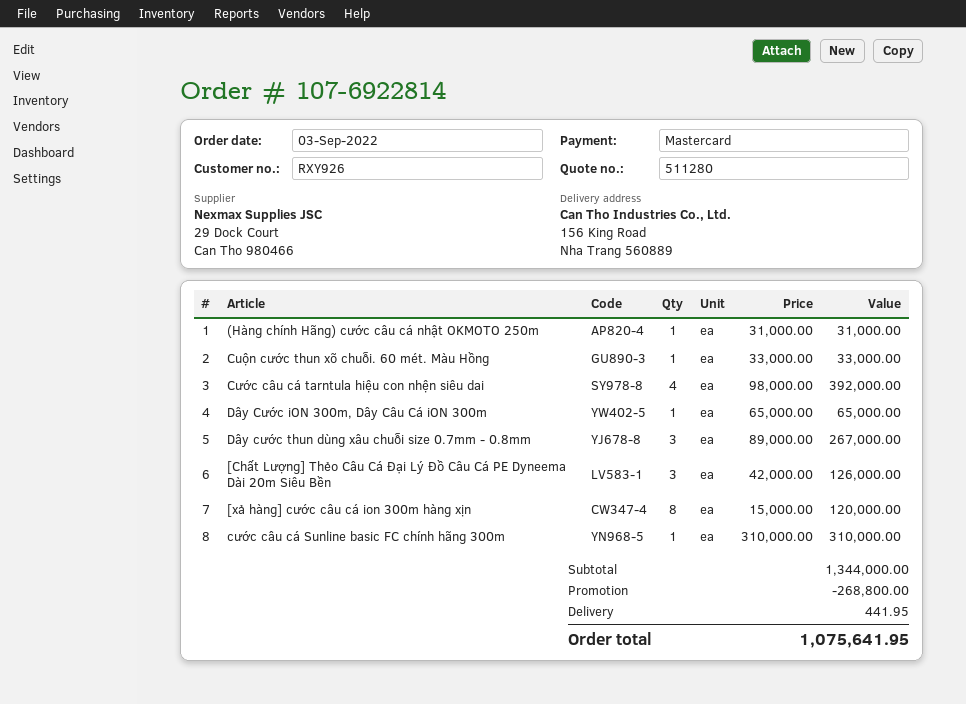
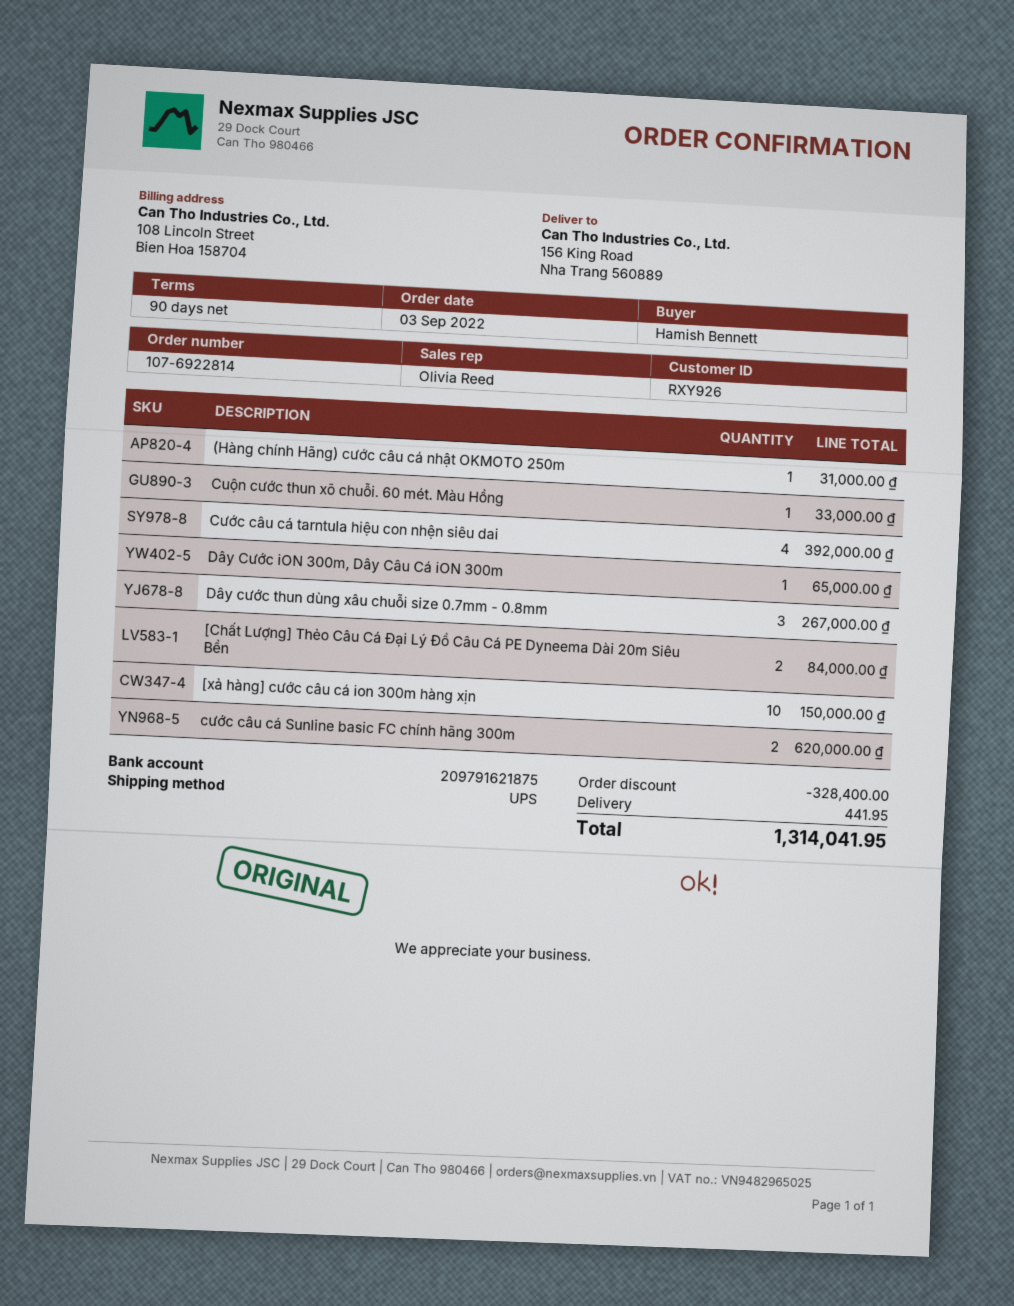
[Chất Lượng] Thẻo Câu Cá Đại Lý Đồ Câu Cá PE Dyneema Dài 20m Siêu Bền: 3 for 126000.00 -> 2 for 84000.00
[xả hàng] cước câu cá ion 300m hàng xịn: 8 for 120000.00 -> 10 for 150000.00
cước câu cá Sunline basic FC chính hãng 300m: 1 for 310000.00 -> 2 for 620000.00
discount: 268800.00 -> 328400.00
total: 1075641.95 -> 1314041.95

